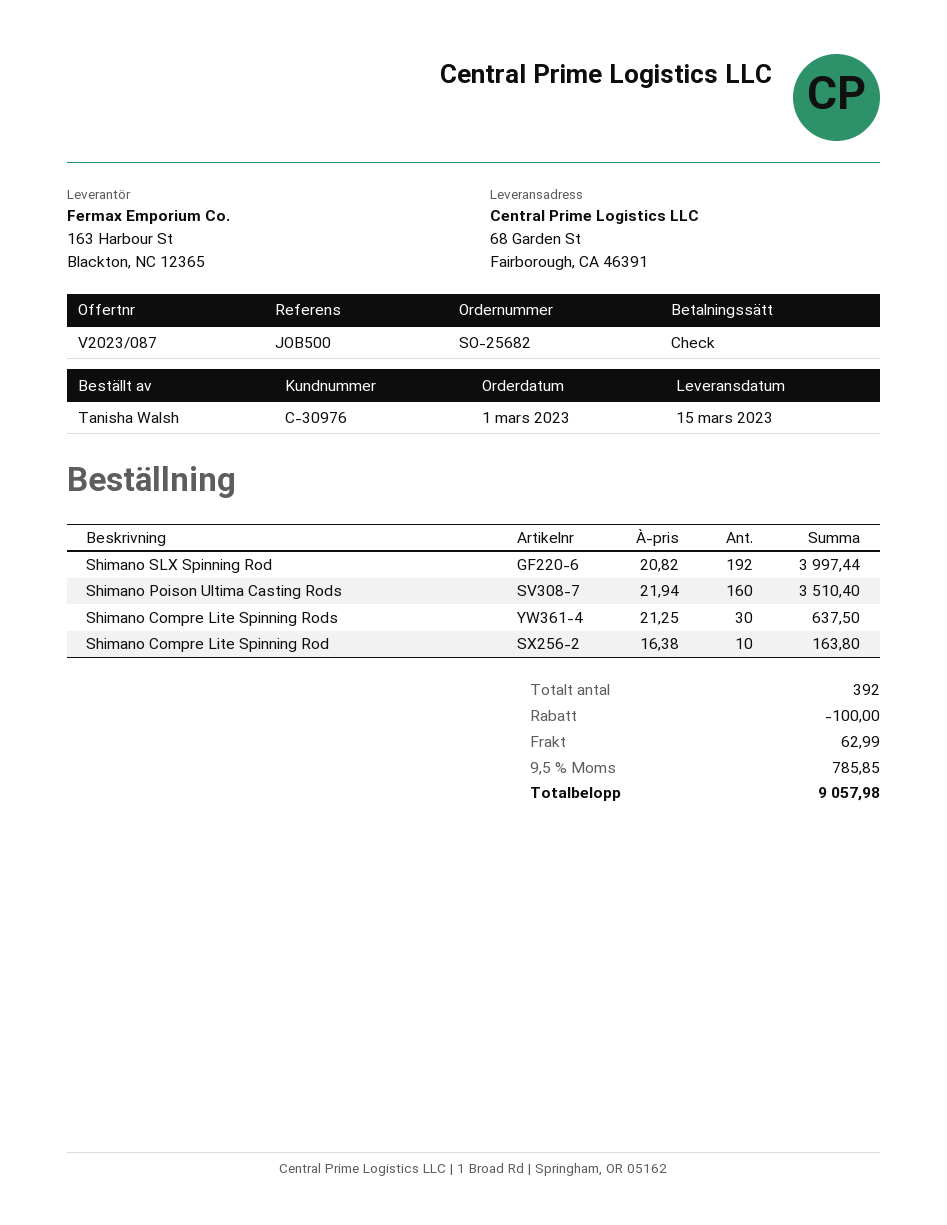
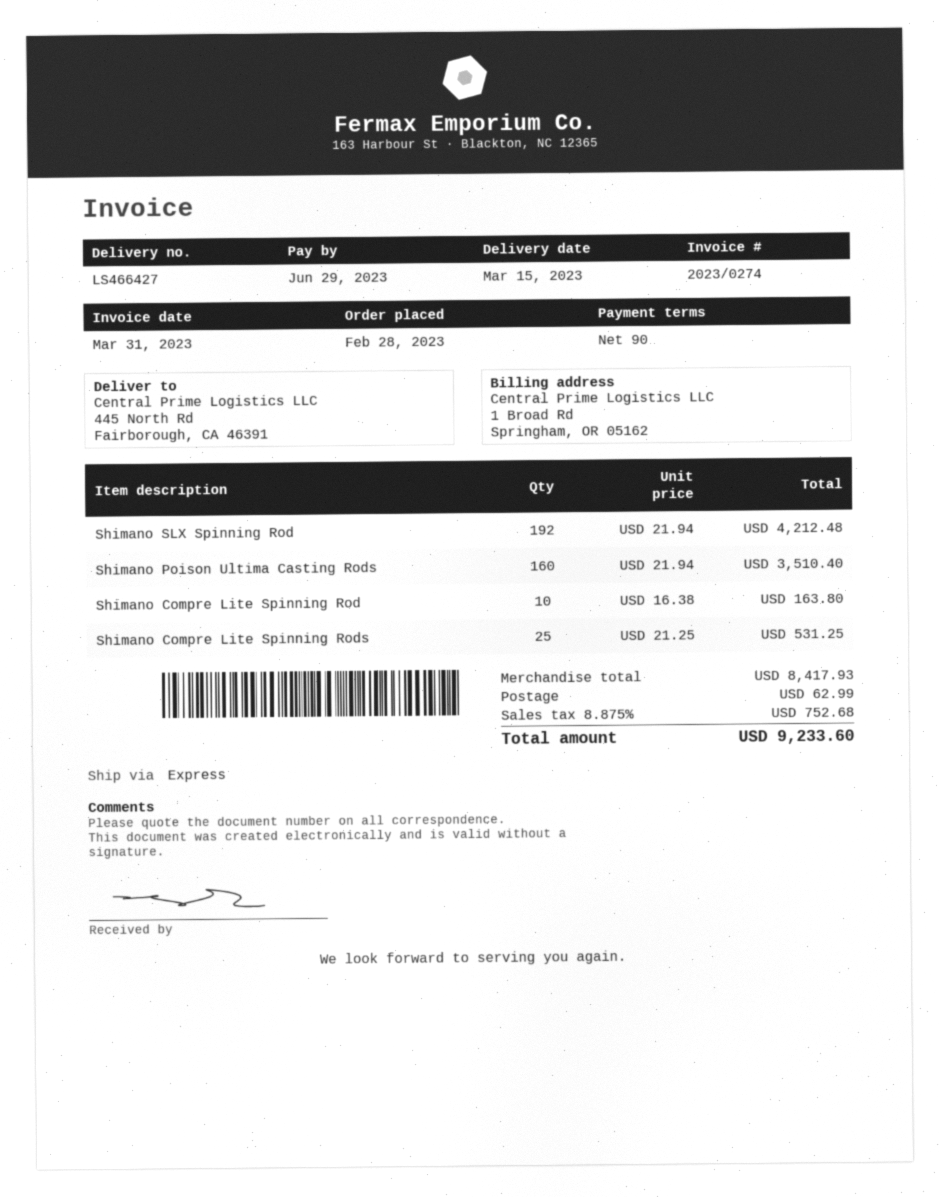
order date: 2023-03-01 -> 2023-02-28
ship to: 68 Garden St, Fairborough, CA 46391 -> 445 North Rd, Fairborough, CA 46391
Shimano SLX Spinning Rod: 192 x 20.82 = 3997.44 -> 192 x 21.94 = 4212.48
Shimano Compre Lite Spinning Rods: 30 x 21.25 = 637.50 -> 25 x 21.25 = 531.25
discount: 100.00 -> none
tax: 9.5% = 785.85 -> 8.875% = 752.68
total: 9057.98 -> 9233.60

